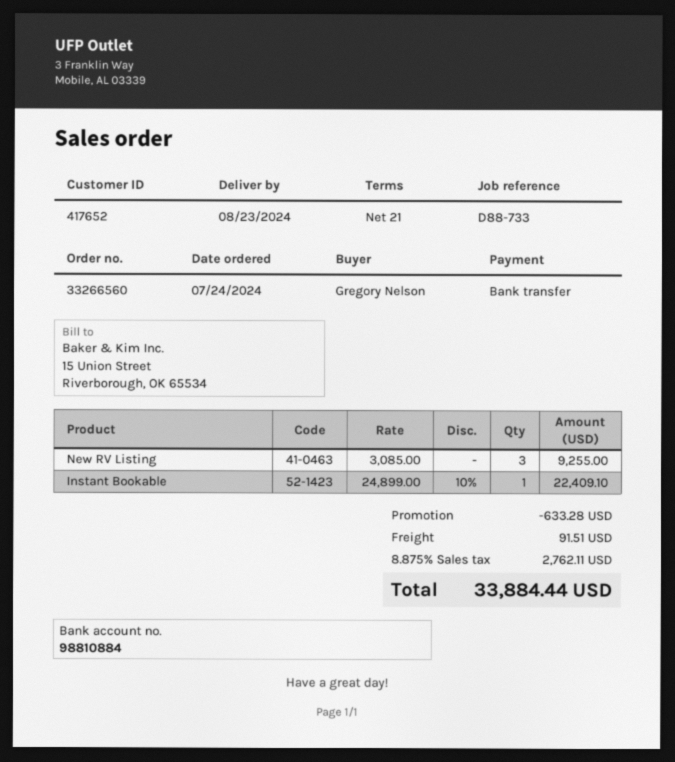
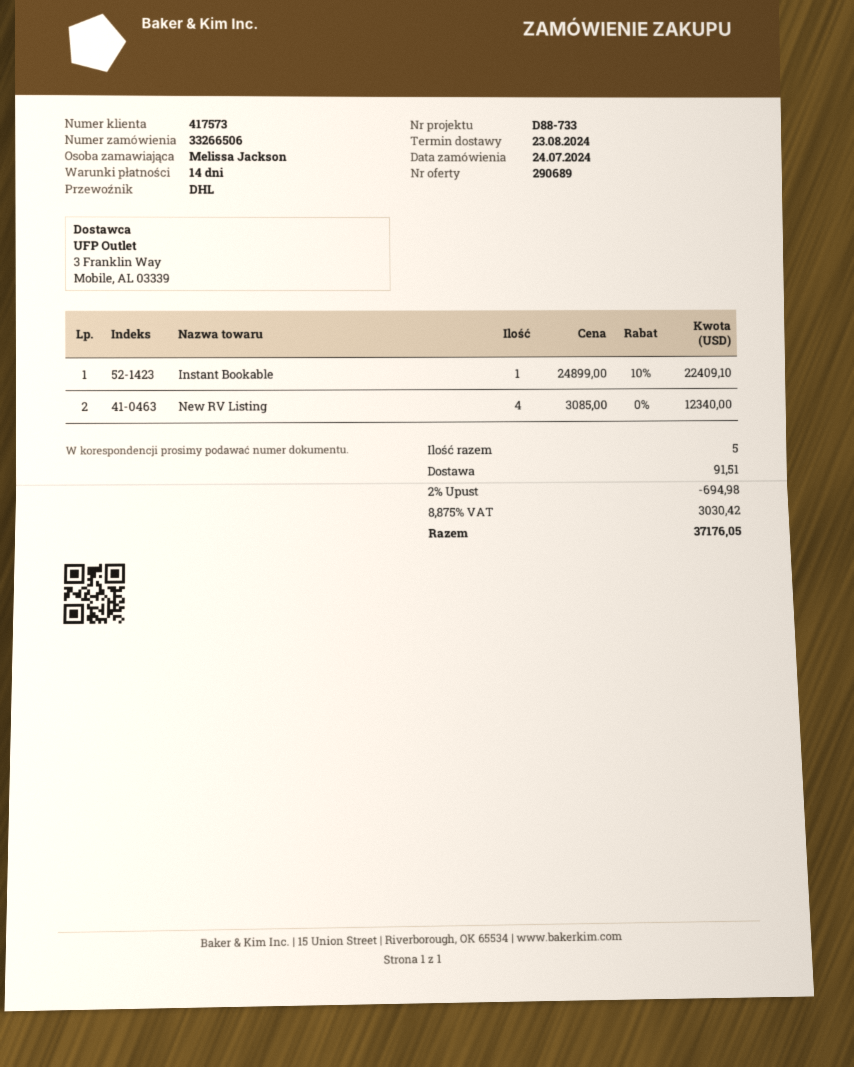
order number: 33266560 -> 33266506
payment terms: 21 days -> 14 days
customer number: 417652 -> 417573
ordered by: Gregory Nelson -> Melissa Jackson
New RV Listing: 3 x 3085.00 = 9255.00 -> 4 x 3085.00 = 12340.00
discount: 633.28 -> 694.98
tax: 8.875% = 2762.11 -> 8.875% = 3030.42
total: 33884.44 -> 37176.05

